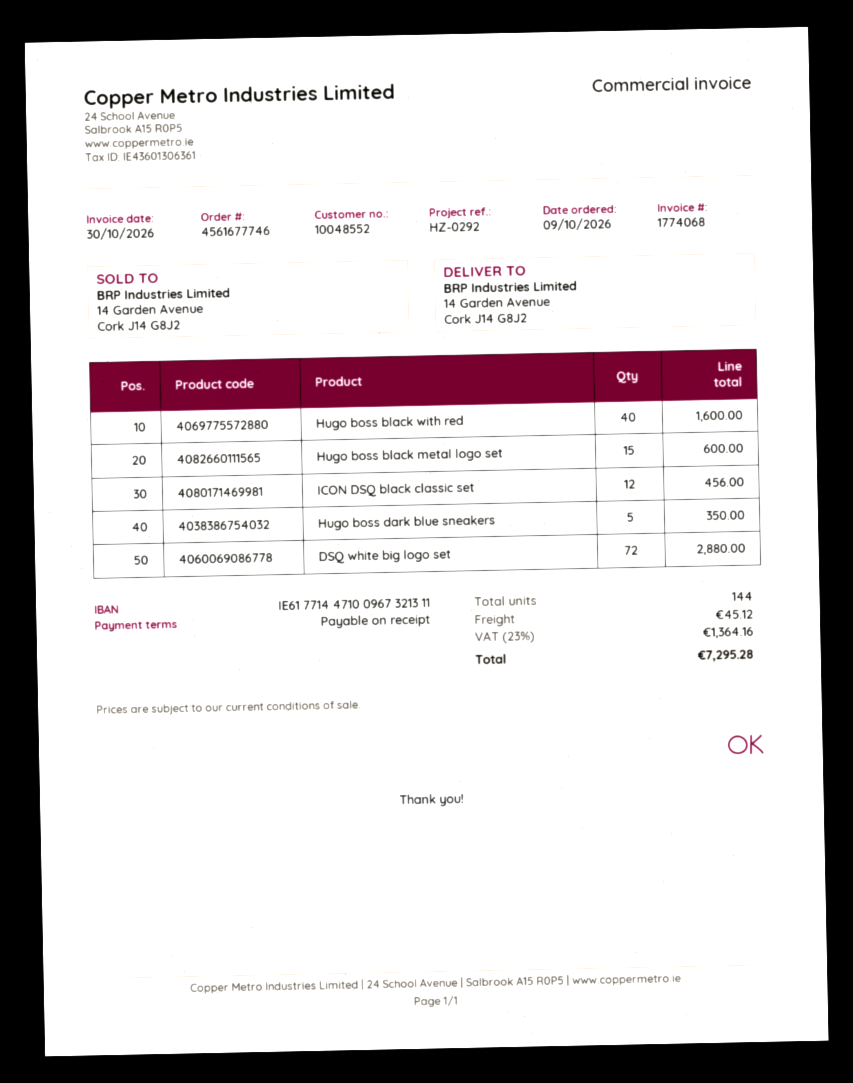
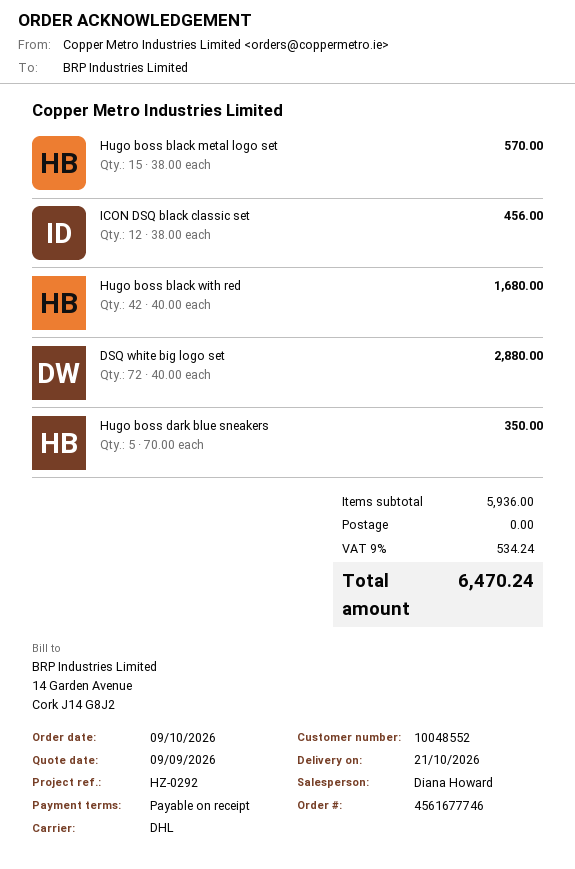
Hugo boss black with red: 40 for 1600.00 -> 42 for 1680.00
Hugo boss black metal logo set: 15 for 600.00 -> 15 for 570.00
shipping: 45.12 -> 0.00
tax: 23% = 1364.16 -> 9% = 534.24
total: 7295.28 -> 6470.24

